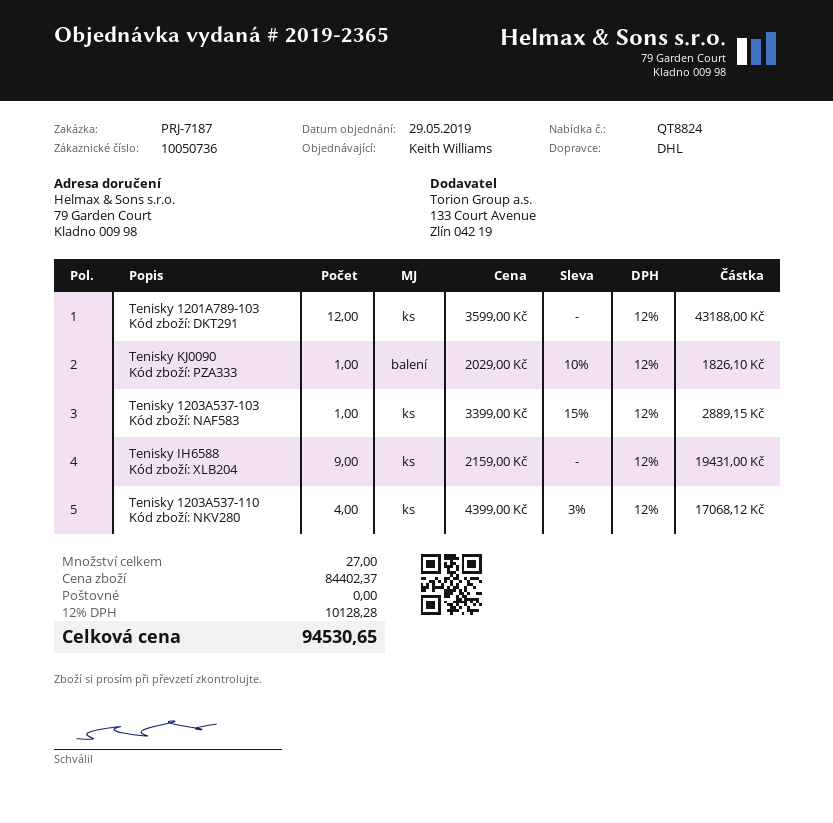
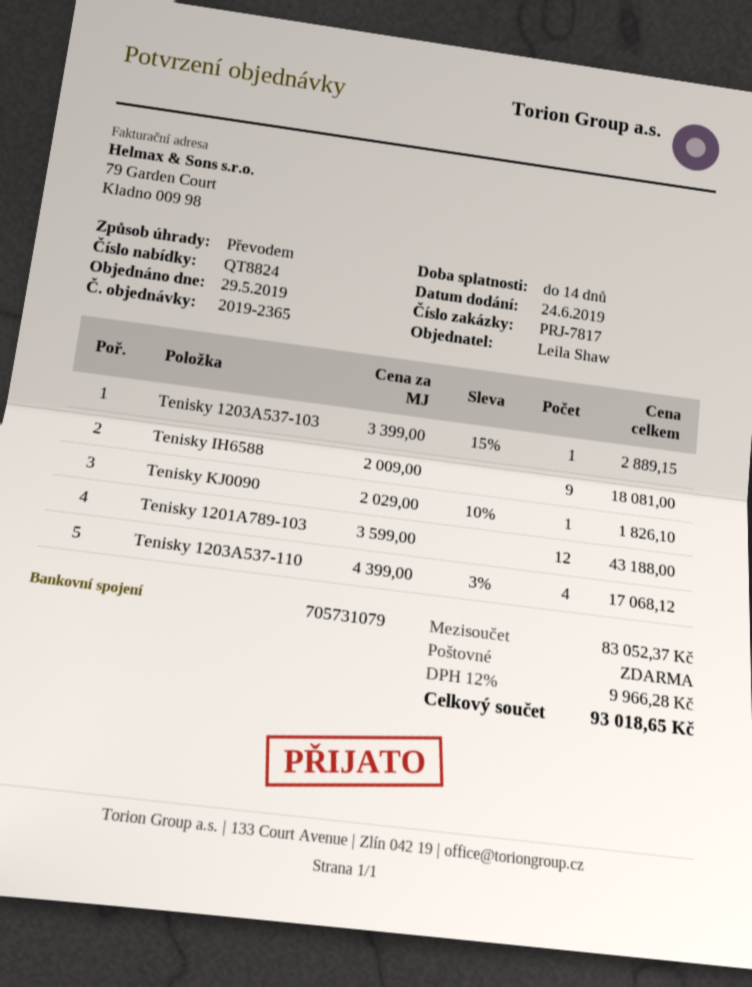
reference: PRJ-7187 -> PRJ-7817
ordered by: Keith Williams -> Leila Shaw
Tenisky IH6588: 9 x 2159.00 = 19431.00 -> 9 x 2009.00 = 18081.00
subtotal: 84402.37 -> 83052.37
tax: 12% = 10128.28 -> 12% = 9966.28
total: 94530.65 -> 93018.65

